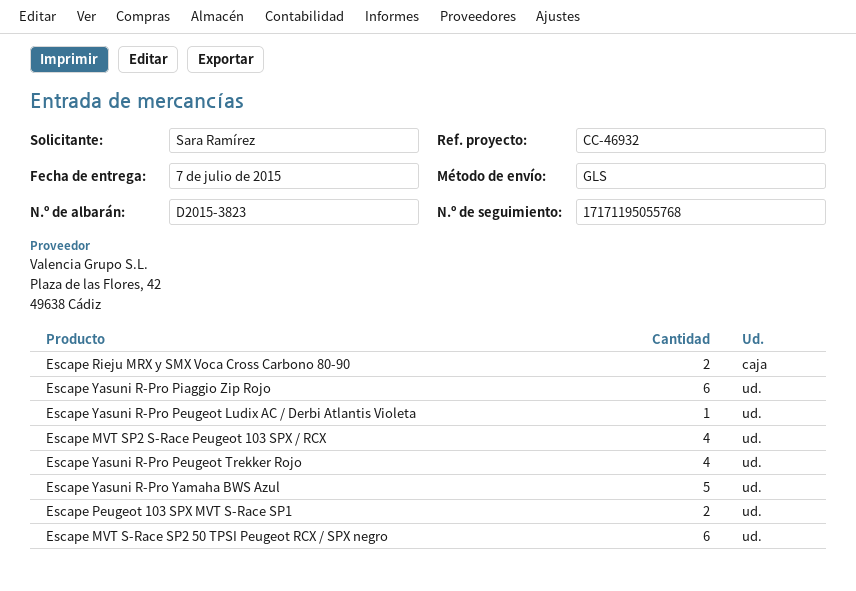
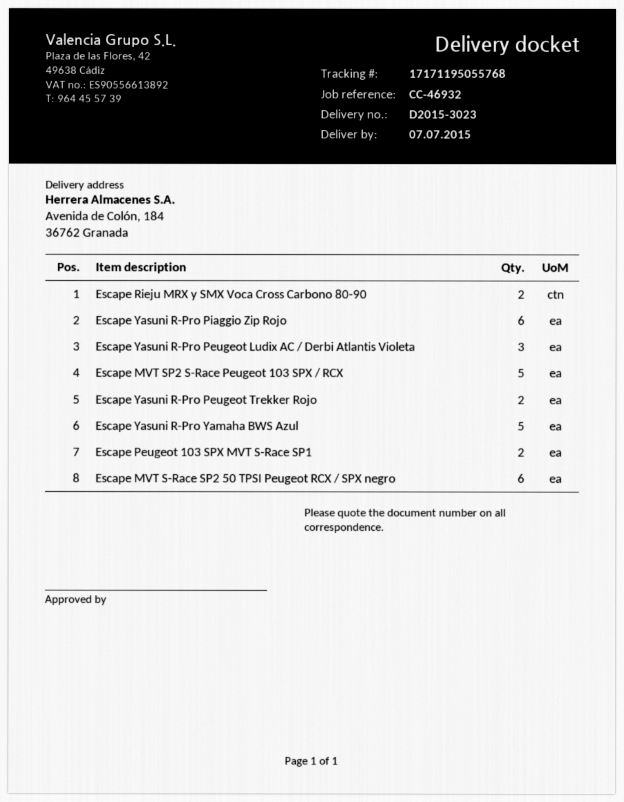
delivery note number: D2015-3823 -> D2015-3023
Escape Yasuni R-Pro Peugeot Ludix AC / Derbi Atlantis Violeta: 1 -> 3
Escape MVT SP2 S-Race Peugeot 103 SPX / RCX: 4 -> 5
Escape Yasuni R-Pro Peugeot Trekker Rojo: 4 -> 2

